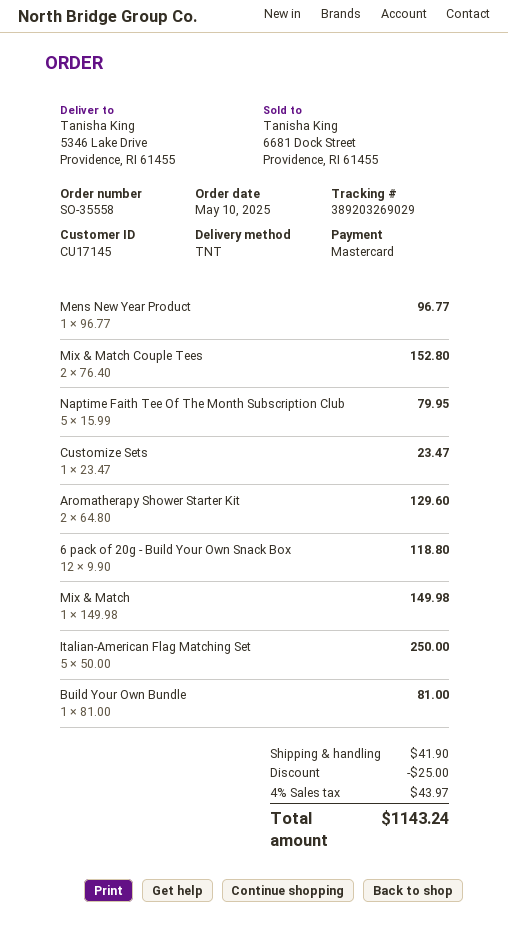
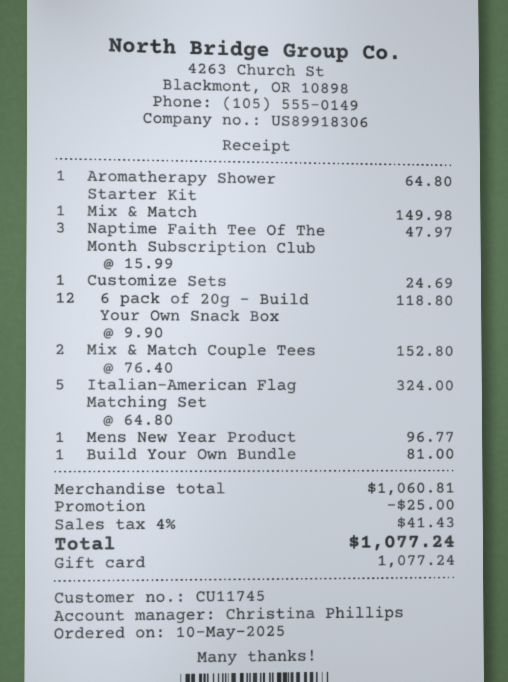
customer number: CU17145 -> CU11745
payment method: Mastercard -> gift card
Naptime Faith Tee Of The Month Subscription Club: 5 x 15.99 = 79.95 -> 3 x 15.99 = 47.97
Customize Sets: 1 x 23.47 = 23.47 -> 1 x 24.69 = 24.69
Aromatherapy Shower Starter Kit: 2 x 64.80 = 129.60 -> 1 x 64.80 = 64.80
Italian-American Flag Matching Set: 5 x 50.00 = 250.00 -> 5 x 64.80 = 324.00
shipping: 41.90 -> none
tax: 4% = 43.97 -> 4% = 41.43
total: 1143.24 -> 1077.24

